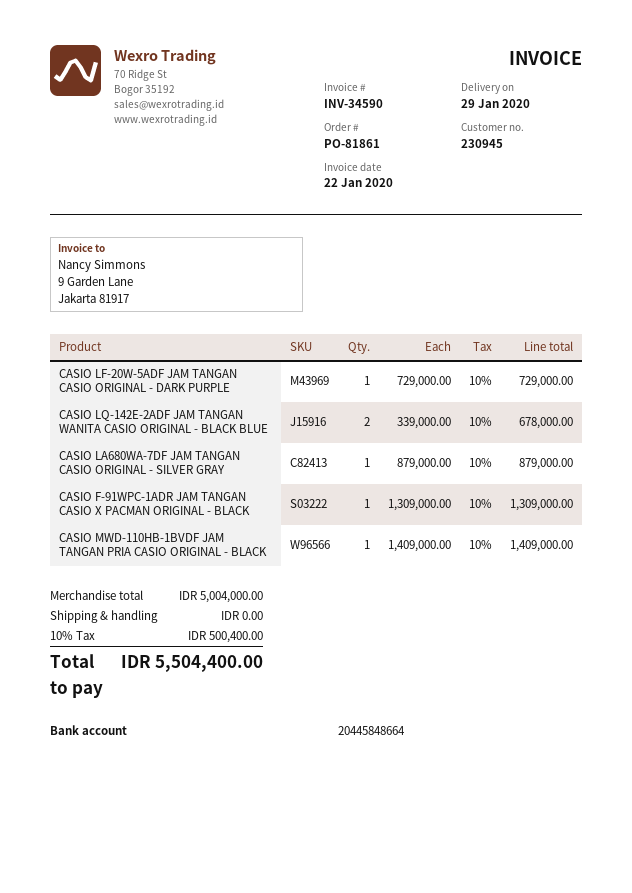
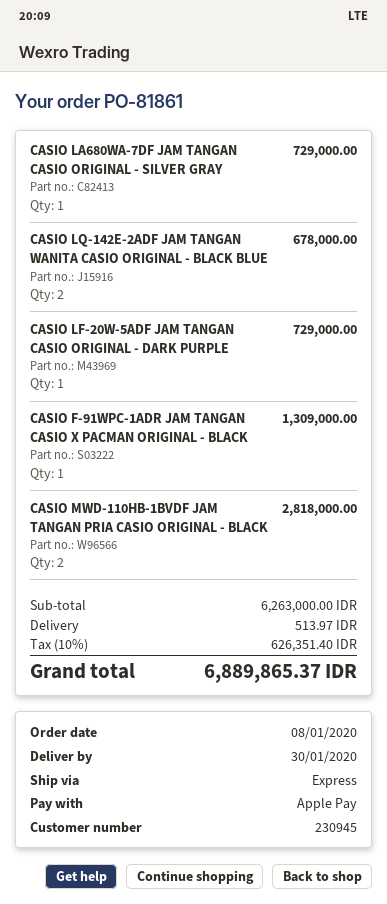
delivery date: 2020-01-29 -> 2020-01-30
CASIO LA680WA-7DF JAM TANGAN CASIO ORIGINAL - SILVER GRAY: 1 for 879000.00 -> 1 for 729000.00
CASIO MWD-110HB-1BVDF JAM TANGAN PRIA CASIO ORIGINAL - BLACK: 1 for 1409000.00 -> 2 for 2818000.00
subtotal: 5004000.00 -> 6263000.00
shipping: 0.00 -> 513.97
tax: 10% = 500400.00 -> 10% = 626351.40
total: 5504400.00 -> 6889865.37

